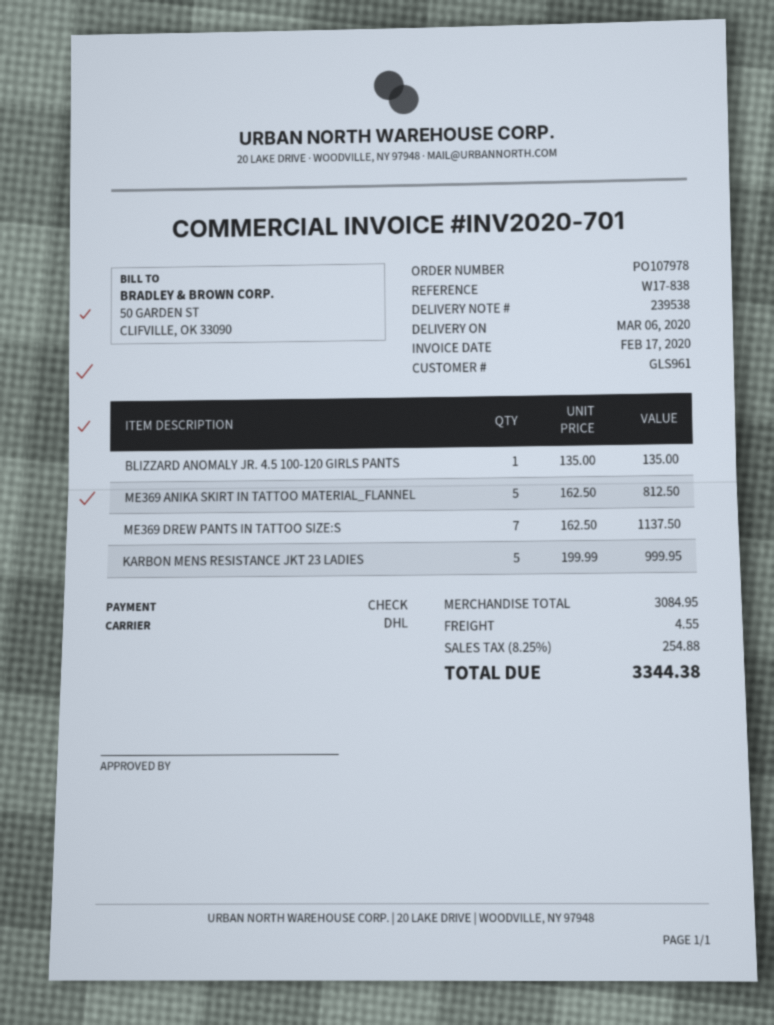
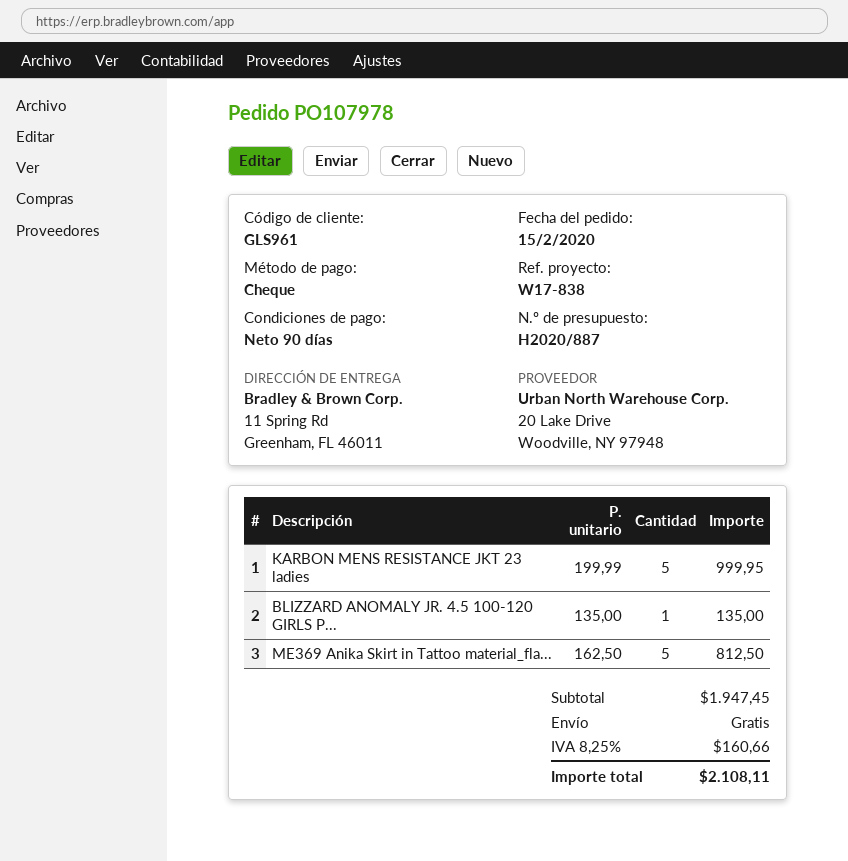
ME369 DREW PANTS IN TATTOO SIZE:S: 7 x 162.50 = 1137.50 -> none
subtotal: 3084.95 -> 1947.45
shipping: 4.55 -> 0.00
tax: 8.25% = 254.88 -> 8.25% = 160.66
total: 3344.38 -> 2108.11

